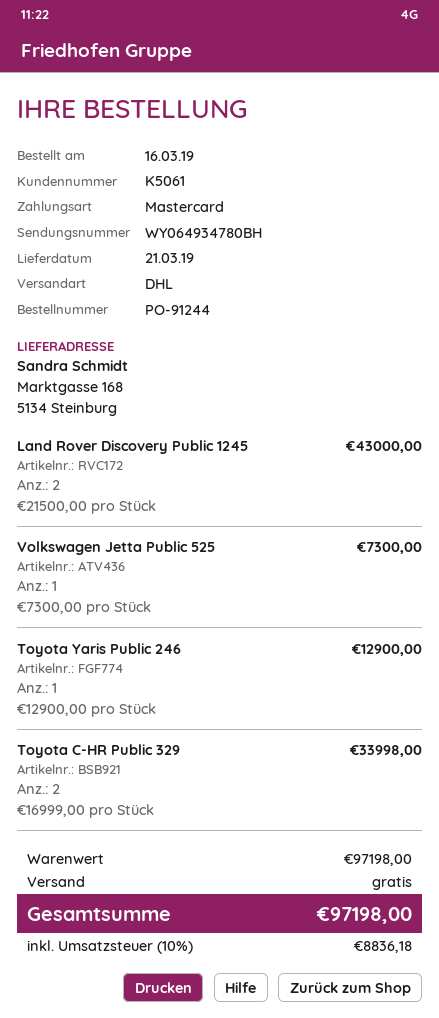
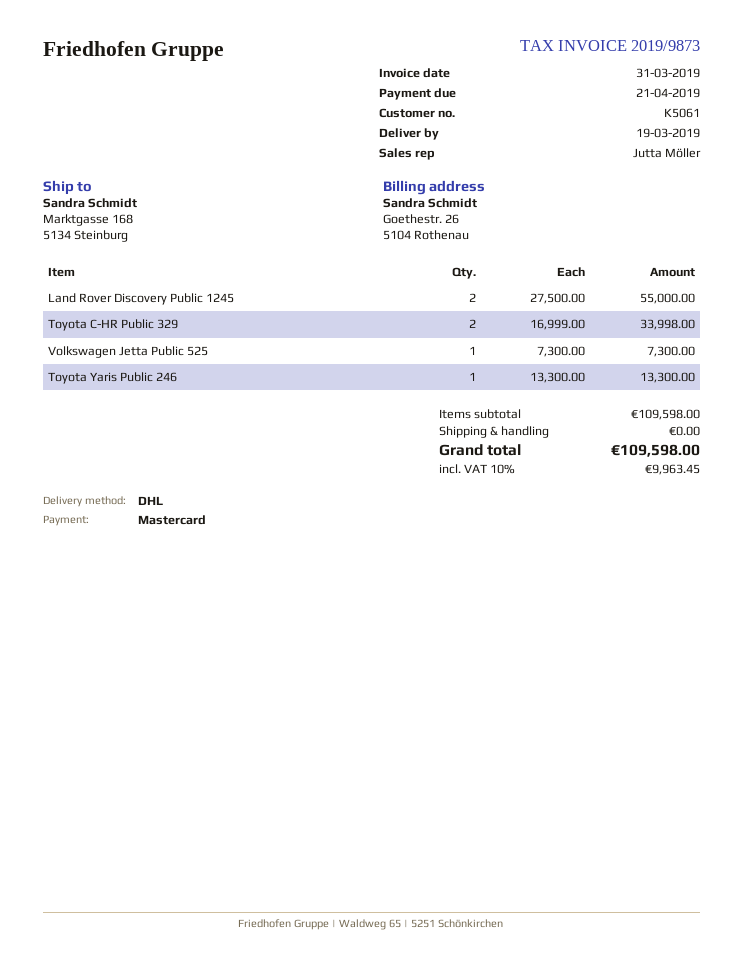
delivery date: 2019-03-21 -> 2019-03-19
Land Rover Discovery Public 1245: 2 x 21500.00 = 43000.00 -> 2 x 27500.00 = 55000.00
Toyota Yaris Public 246: 1 x 12900.00 = 12900.00 -> 1 x 13300.00 = 13300.00
subtotal: 97198.00 -> 109598.00
tax: 10% = 8836.18 -> 10% = 9963.45
total: 97198.00 -> 109598.00

